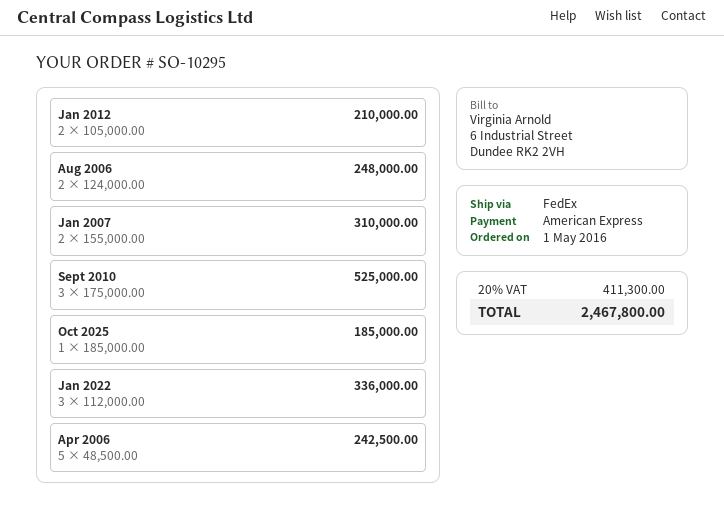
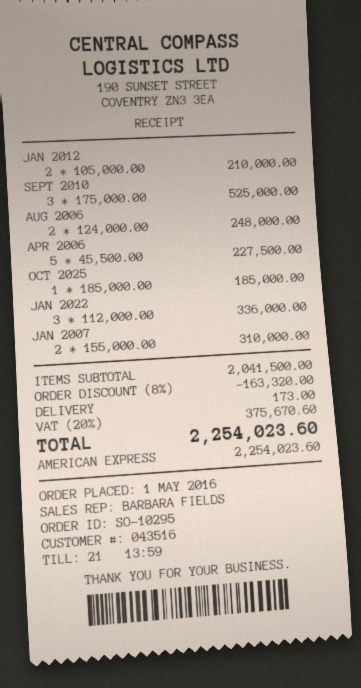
Apr 2006: 5 x 48500.00 = 242500.00 -> 5 x 45500.00 = 227500.00
discount: none -> 8% = 163320.00
shipping: none -> 173.00
tax: 20% = 411300.00 -> 20% = 375670.60
total: 2467800.00 -> 2254023.60

